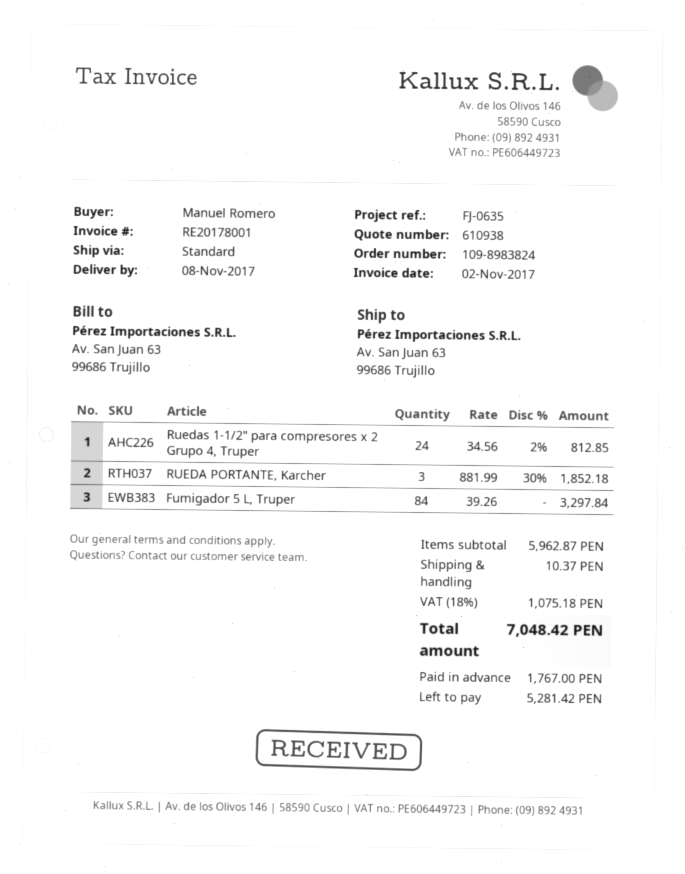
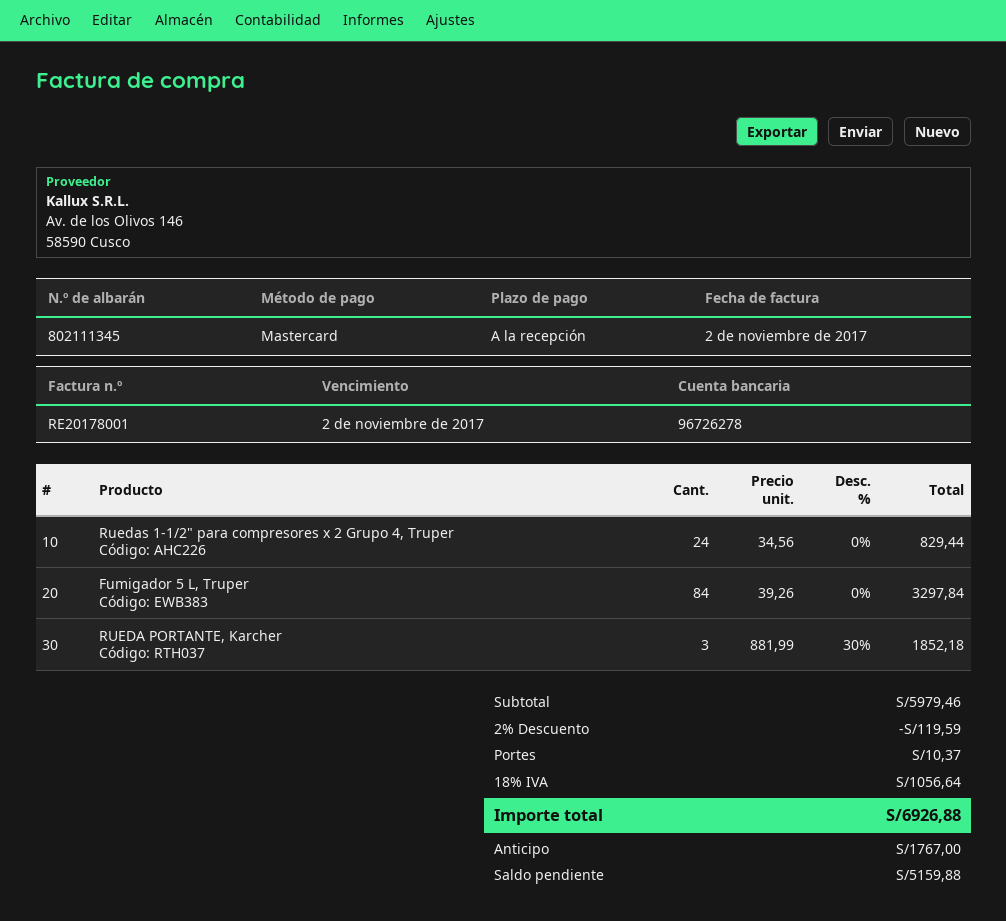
Ruedas 1-1/2" para compresores x 2 Grupo 4, Truper: 24 x 34.56 - 2% = 812.85 -> 24 x 34.56 = 829.44
subtotal: 5962.87 -> 5979.46
discount: none -> 2% = 119.59
tax: 18% = 1075.18 -> 18% = 1056.64
total: 7048.42 -> 6926.88
balance: 5281.42 -> 5159.88

